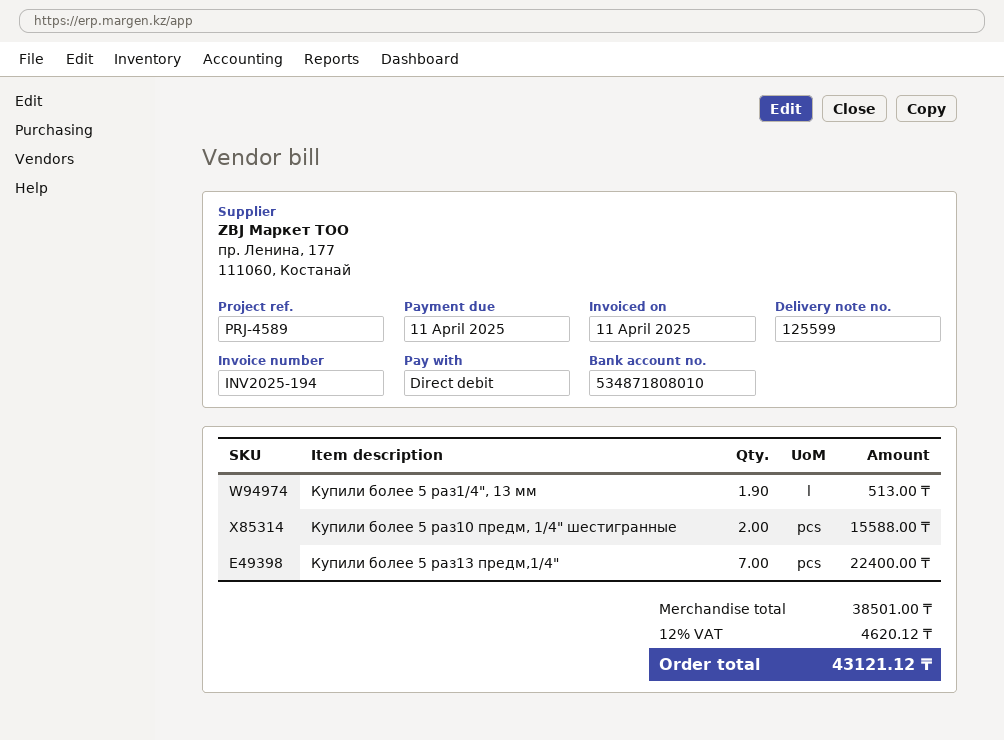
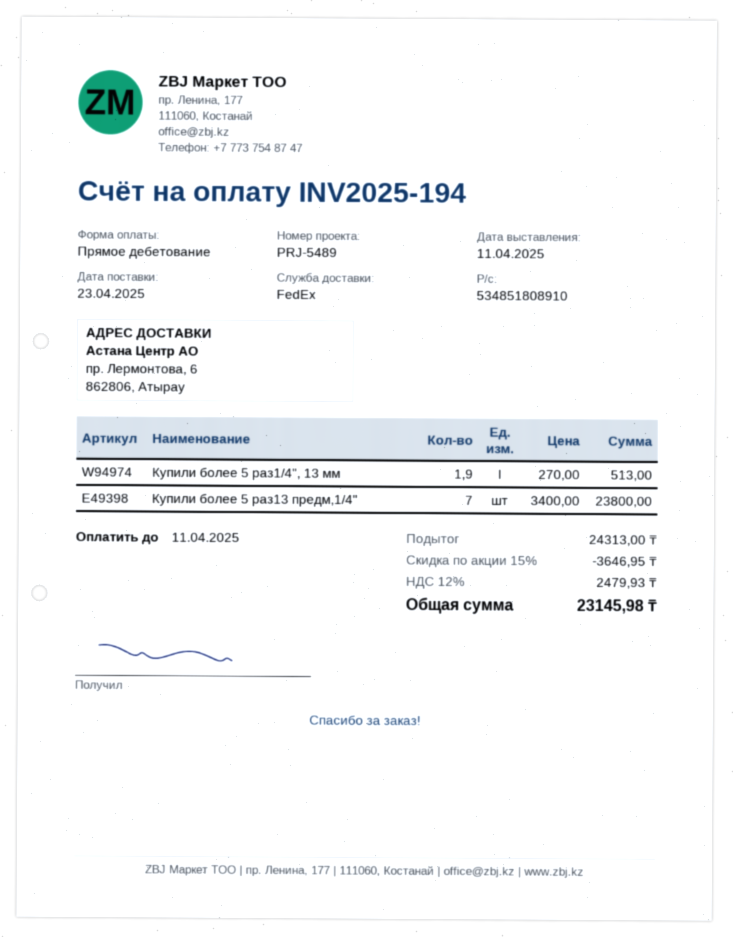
reference: PRJ-4589 -> PRJ-5489
bank account: 534871808010 -> 534851808910
Купили более 5 раз10 предм, 1/4" шестигранные: 2 for 15588.00 -> none
Купили более 5 раз13 предм,1/4": 7 for 22400.00 -> 7 for 23800.00
subtotal: 38501.00 -> 24313.00
discount: none -> 15% = 3646.95
tax: 12% = 4620.12 -> 12% = 2479.93
total: 43121.12 -> 23145.98

